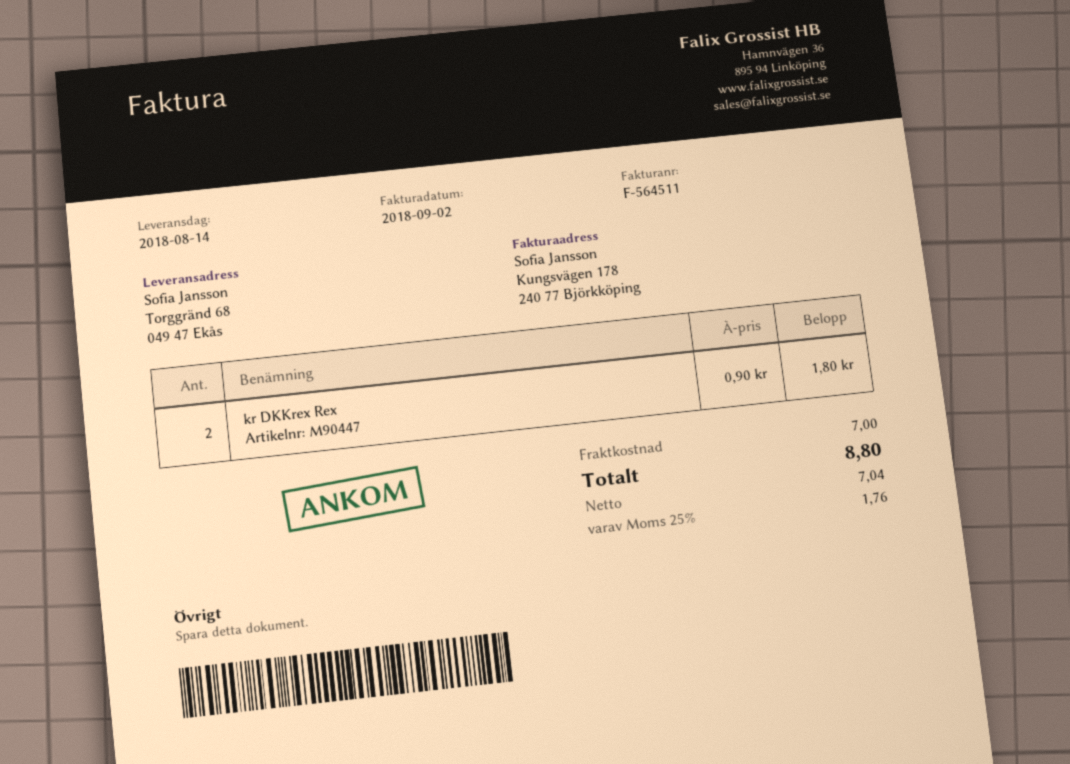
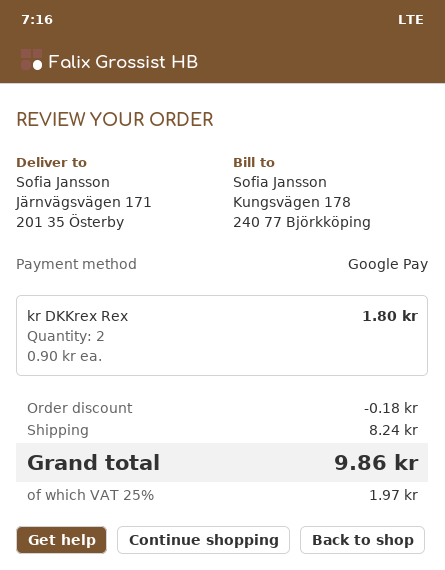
ship to: Torggränd 68, 049 47 Ekås -> Järnvägsvägen 171, 201 35 Österby
discount: none -> 0.18
shipping: 7.00 -> 8.24
tax: 25% = 1.76 -> 25% = 1.97
total: 8.80 -> 9.86

